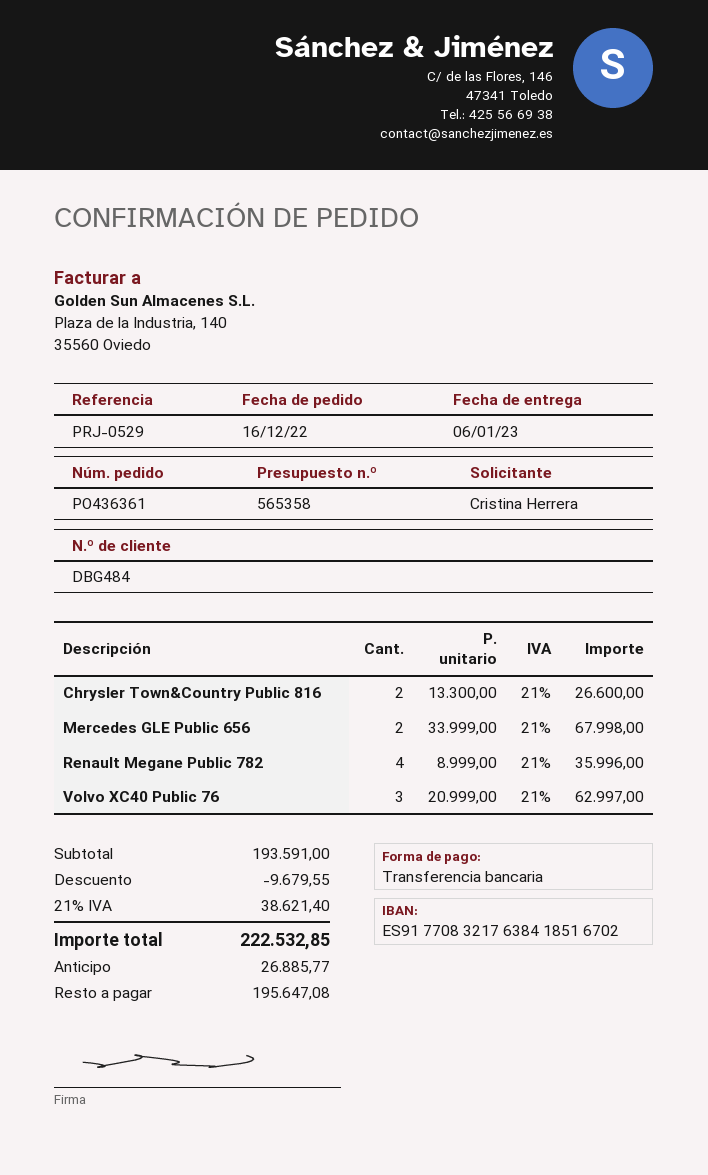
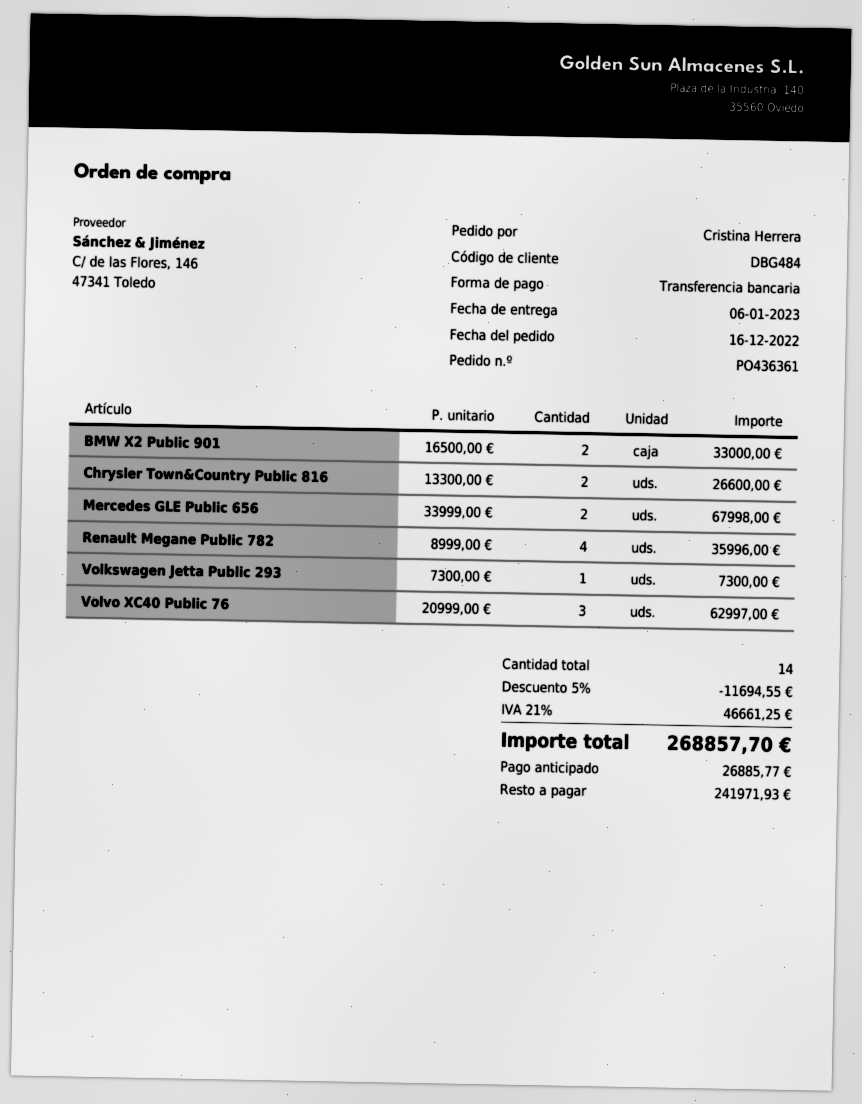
BMW X2 Public 901: none -> 2 x 16500.00 = 33000.00
Volkswagen Jetta Public 293: none -> 1 x 7300.00 = 7300.00
discount: 9679.55 -> 11694.55
tax: 21% = 38621.40 -> 21% = 46661.25
total: 222532.85 -> 268857.70
balance: 195647.08 -> 241971.93

